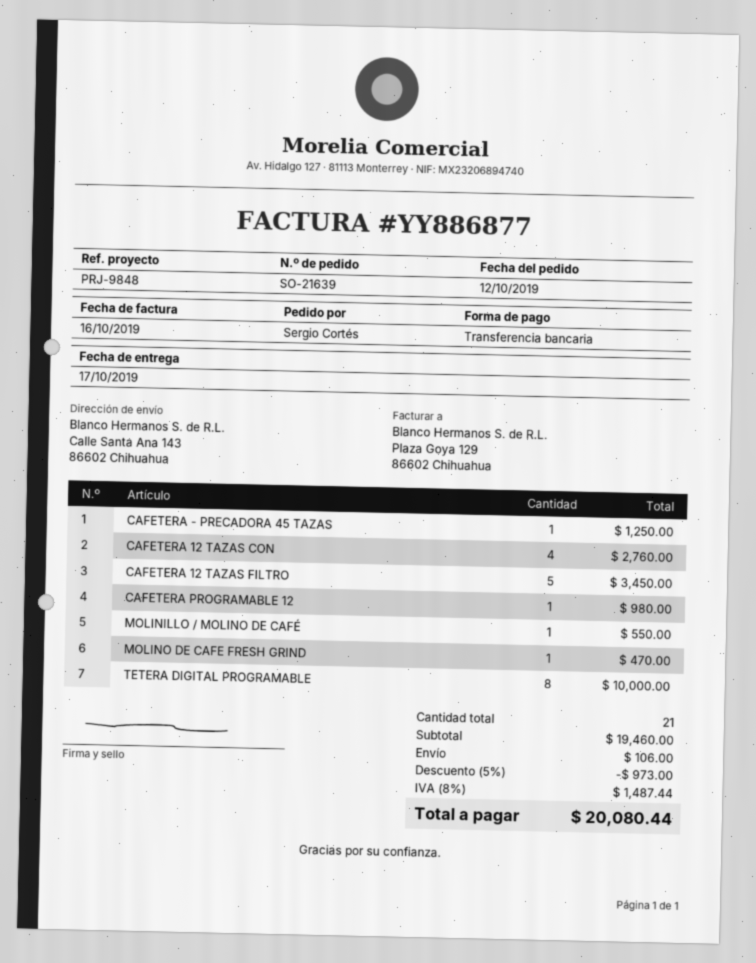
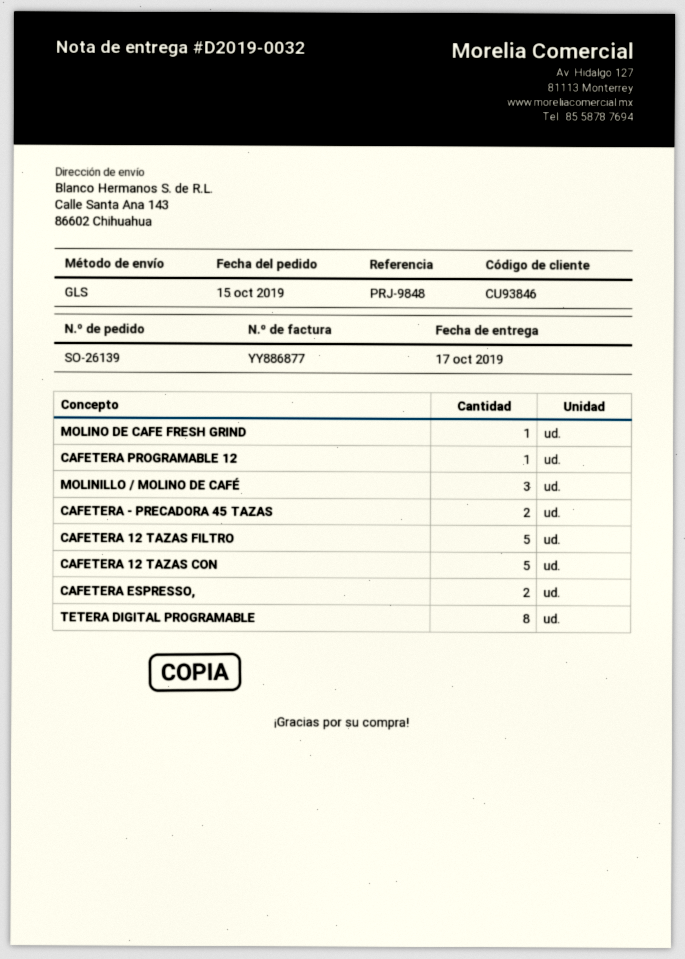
order number: SO-21639 -> SO-26139
order date: 2019-10-12 -> 2019-10-15
CAFETERA - PRECADORA 45 TAZAS: 1 -> 2
CAFETERA 12 TAZAS CON: 4 -> 5
MOLINILLO / MOLINO DE CAFÉ: 1 -> 3
CAFETERA ESPRESSO,: none -> 2

